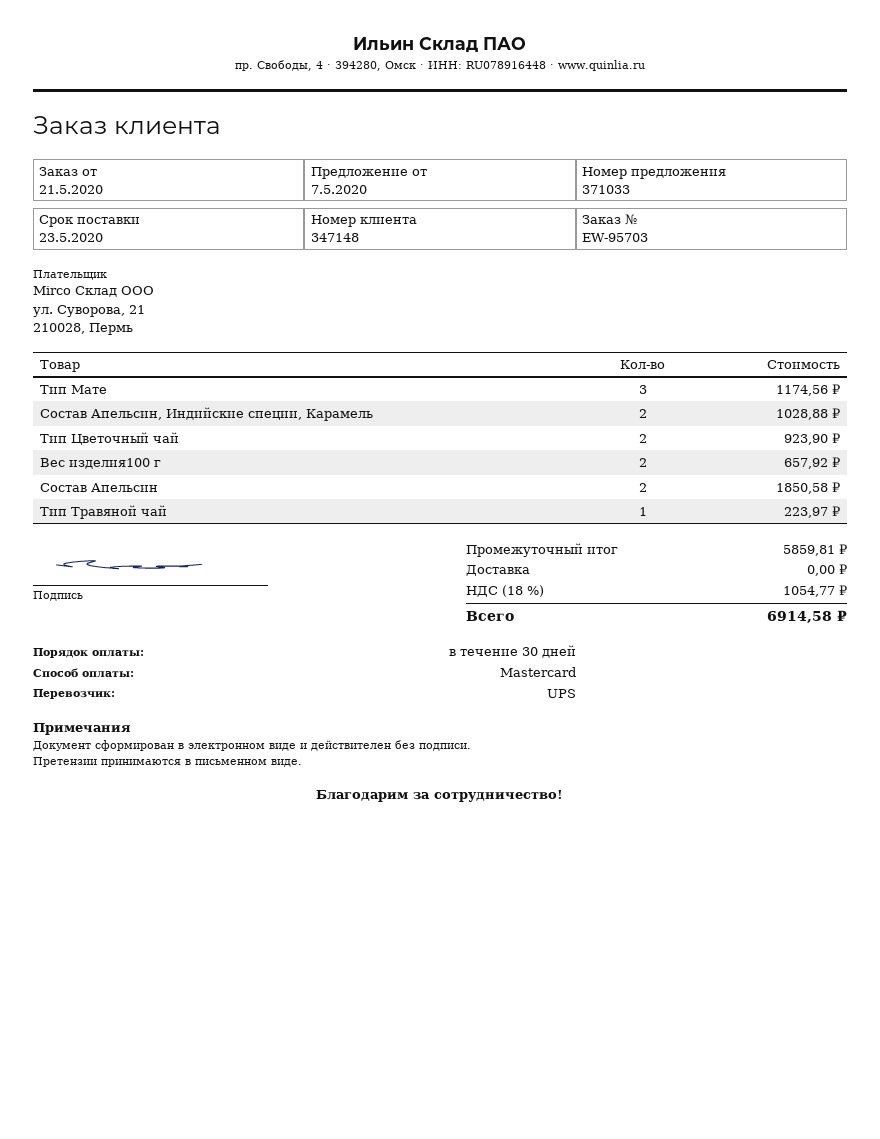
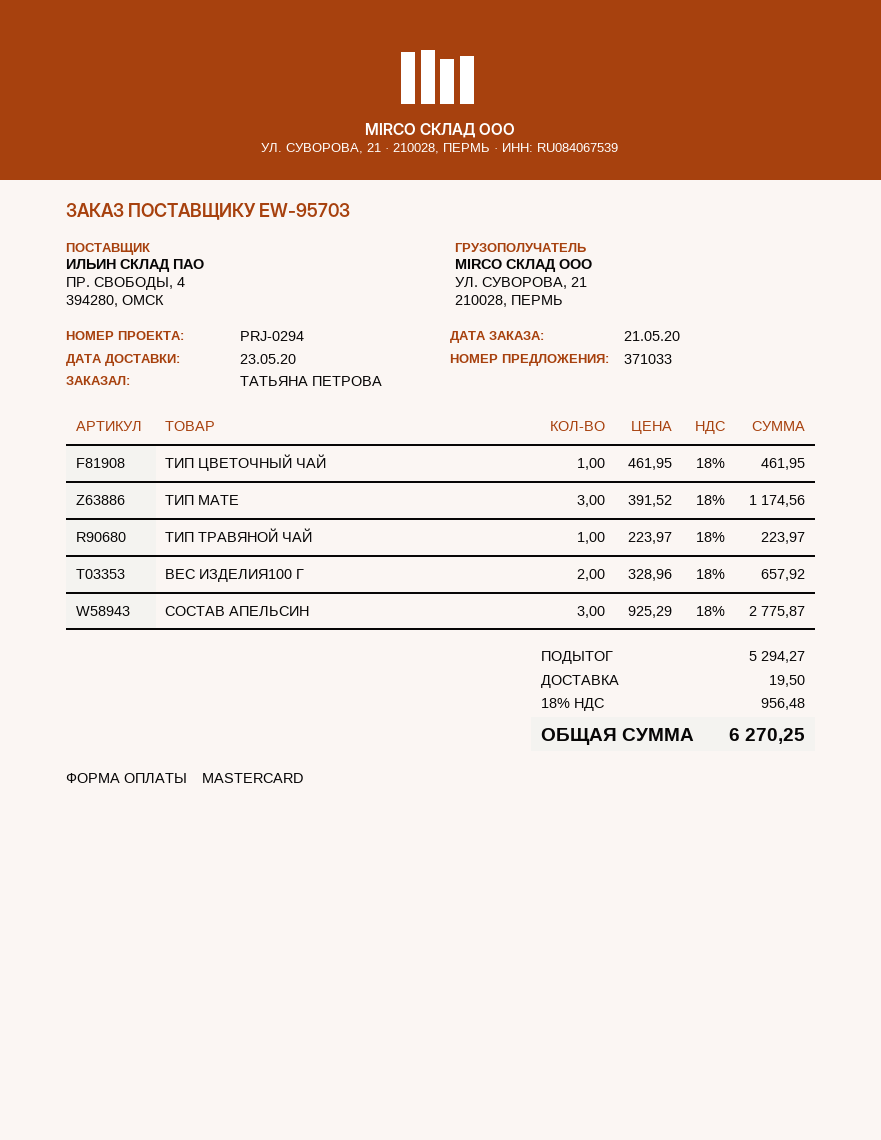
Состав Апельсин, Индийские специи, Карамель: 2 for 1028.88 -> none
Тип Цветочный чай: 2 for 923.90 -> 1 for 461.95
Состав Апельсин: 2 for 1850.58 -> 3 for 2775.87
subtotal: 5859.81 -> 5294.27
shipping: 0.00 -> 19.50
tax: 18% = 1054.77 -> 18% = 956.48
total: 6914.58 -> 6270.25

